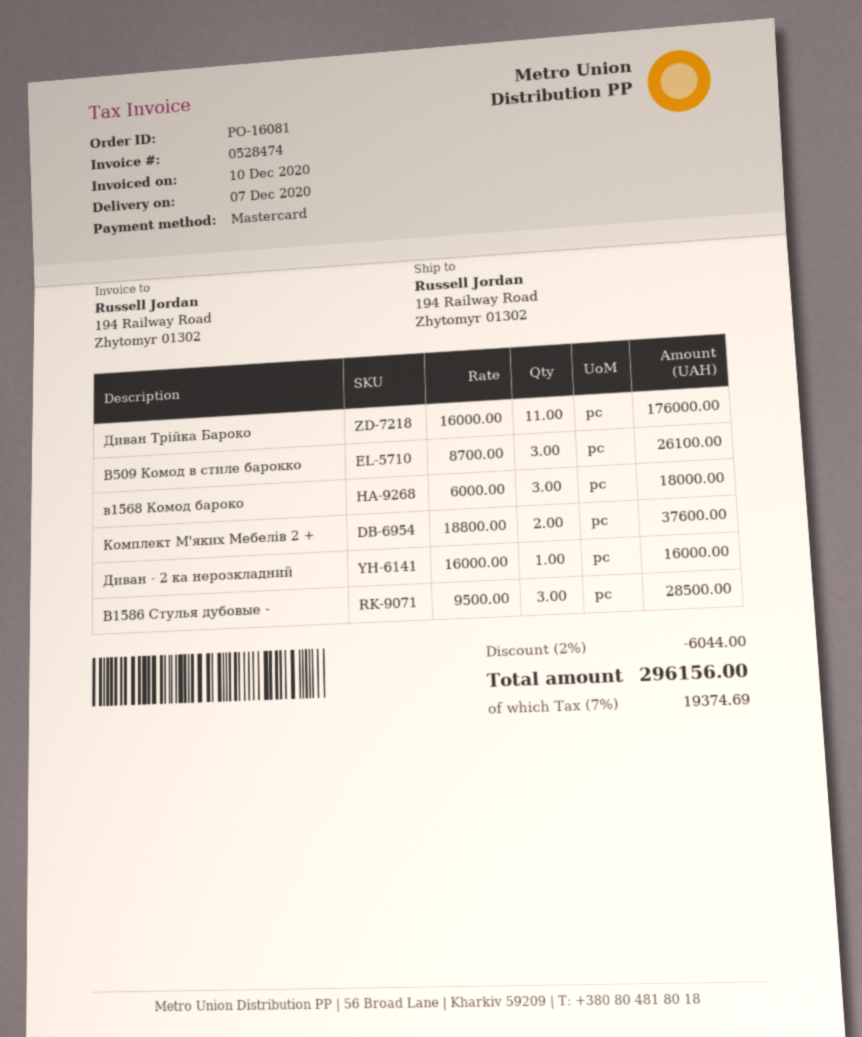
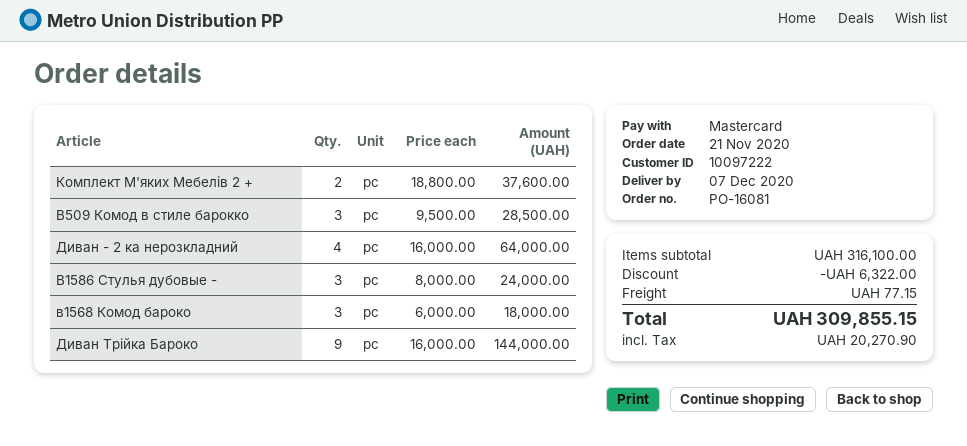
Диван Трійка Бароко: 11 x 16000.00 = 176000.00 -> 9 x 16000.00 = 144000.00
В509 Комод в стиле барокко: 3 x 8700.00 = 26100.00 -> 3 x 9500.00 = 28500.00
Диван - 2 ка нерозкладний: 1 x 16000.00 = 16000.00 -> 4 x 16000.00 = 64000.00
В1586 Стулья дубовые -: 3 x 9500.00 = 28500.00 -> 3 x 8000.00 = 24000.00
discount: 6044.00 -> 6322.00
shipping: none -> 77.15
tax: 19374.69 -> 20270.90
total: 296156.00 -> 309855.15

